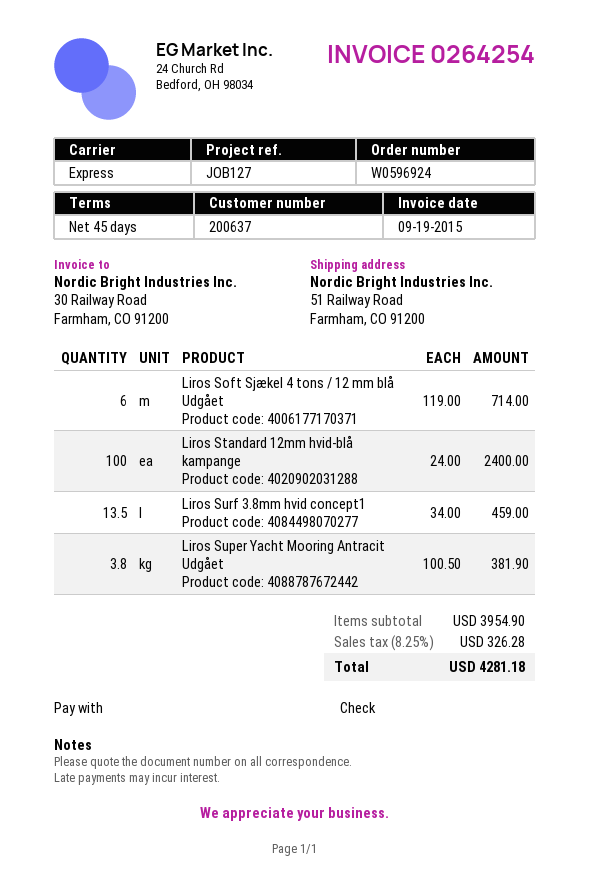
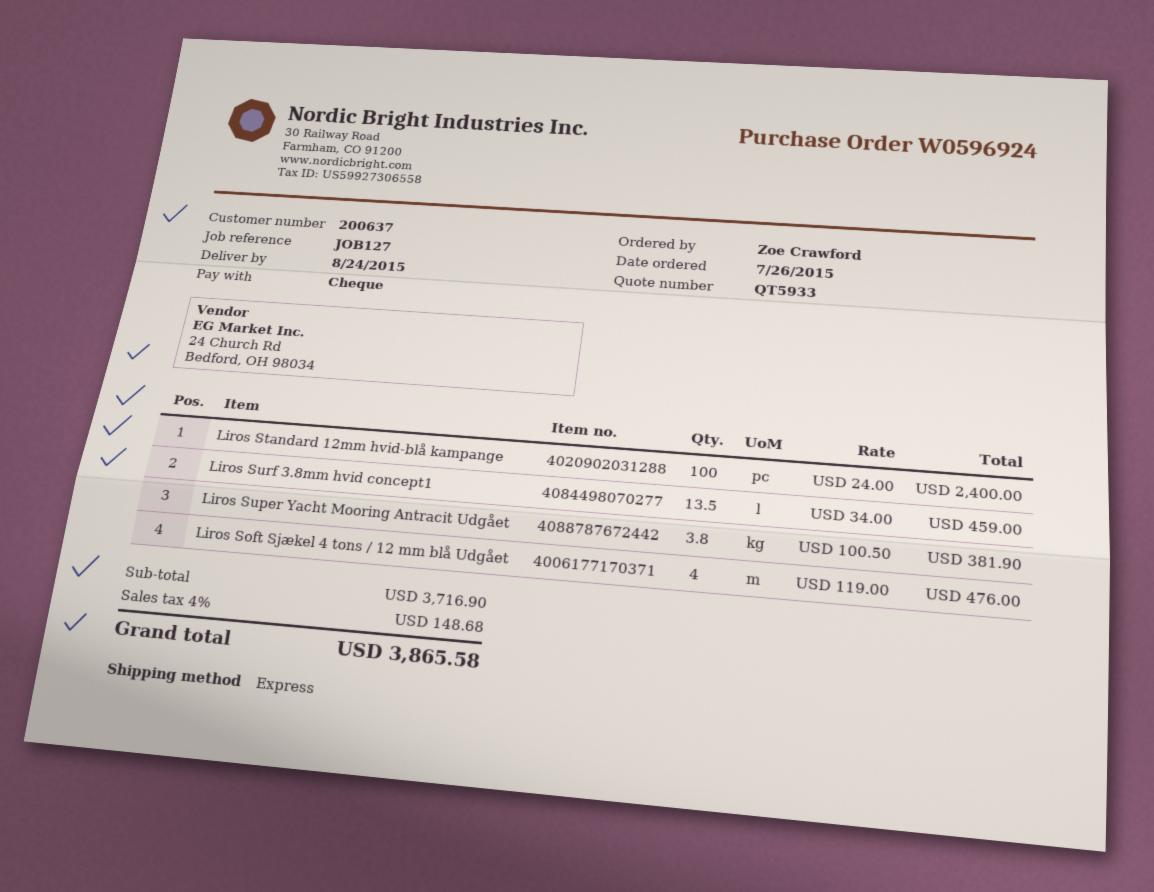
Liros Soft Sjækel 4 tons / 12 mm blå Udgået: 6 x 119.00 = 714.00 -> 4 x 119.00 = 476.00
subtotal: 3954.90 -> 3716.90
tax: 8.25% = 326.28 -> 4% = 148.68
total: 4281.18 -> 3865.58

